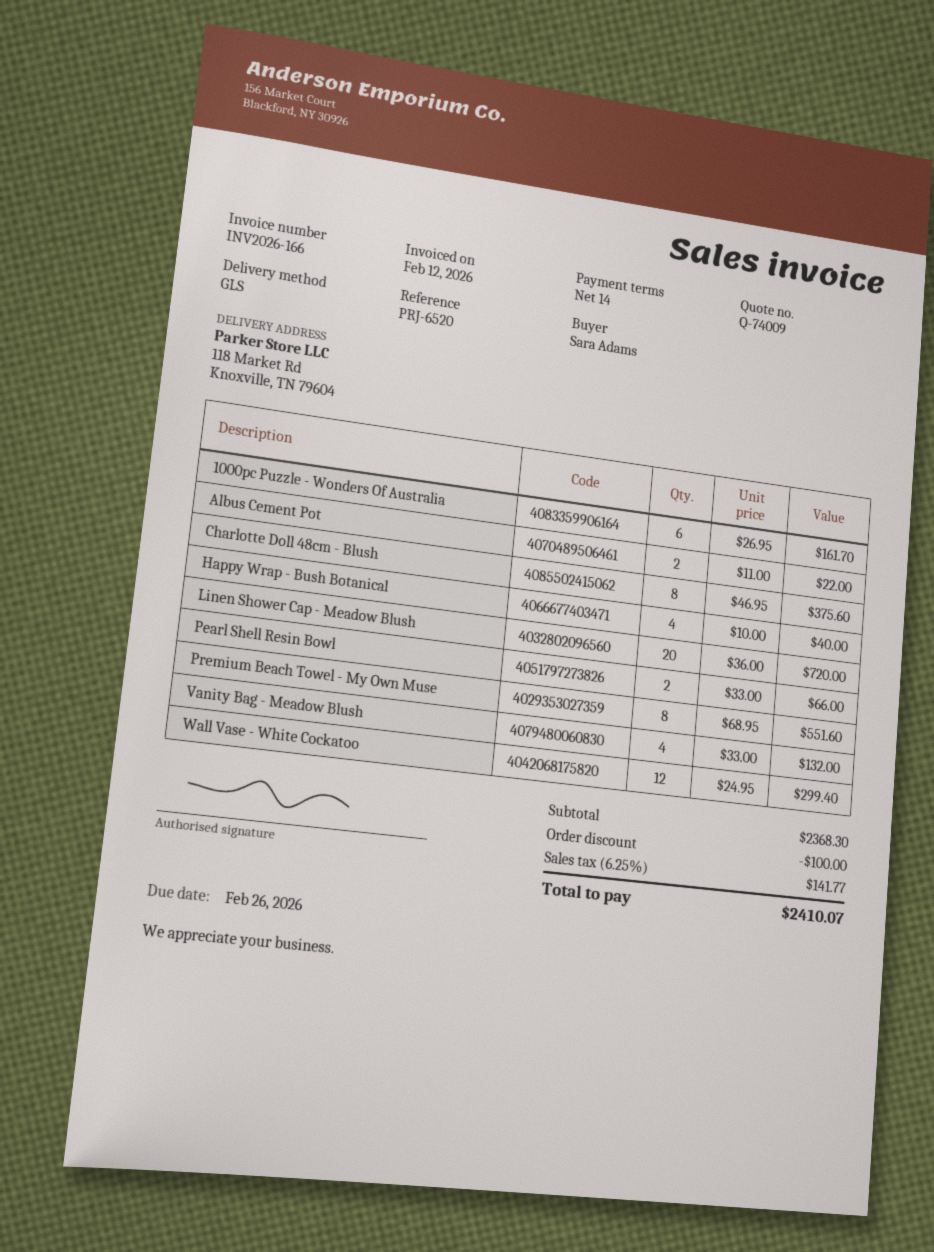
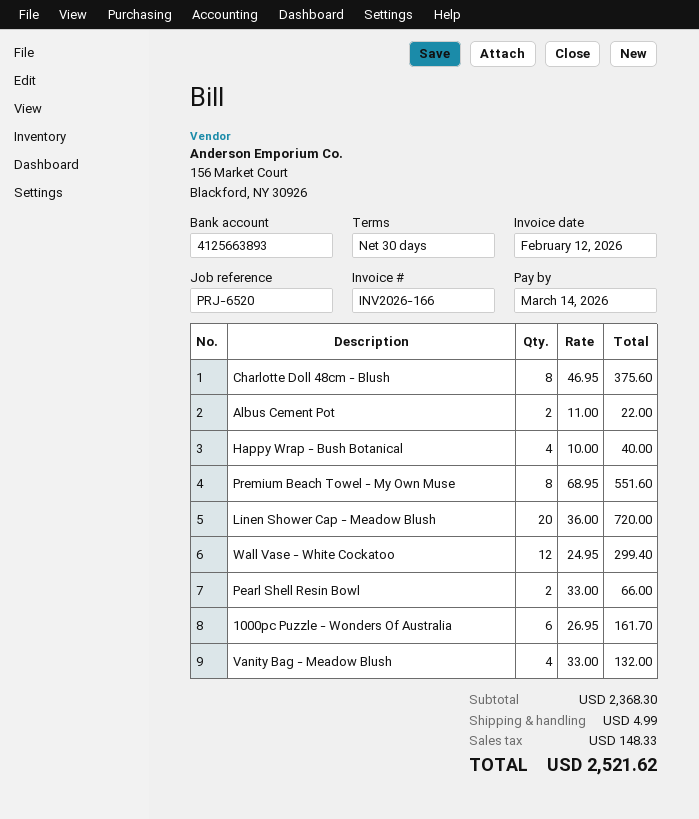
payment terms: 14 days -> 30 days
due date: 2026-02-26 -> 2026-03-14
discount: 100.00 -> none
shipping: none -> 4.99
tax: 141.77 -> 148.33
total: 2410.07 -> 2521.62

